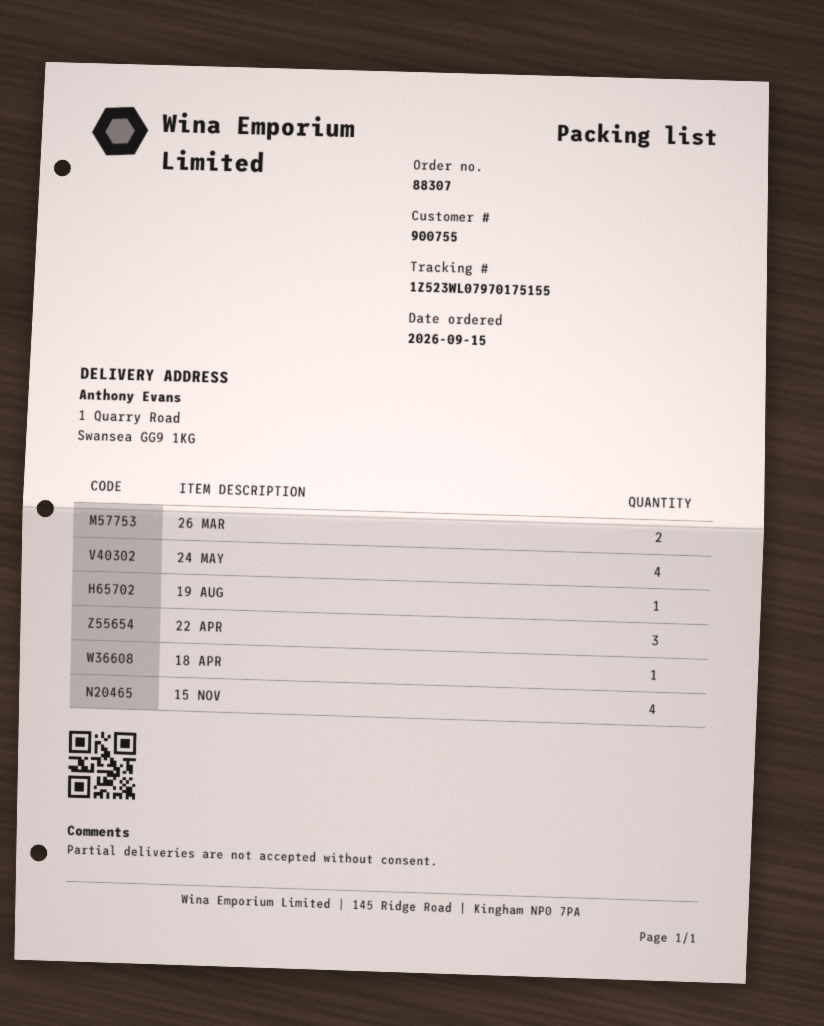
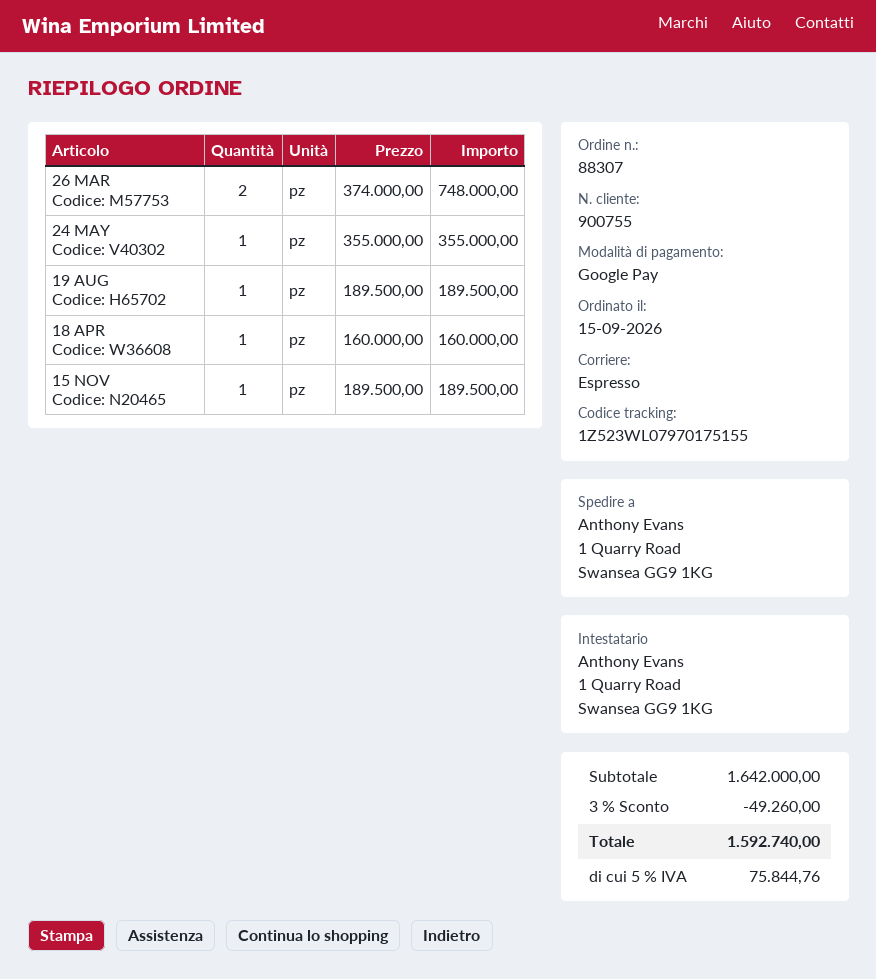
24 MAY: 4 -> 1
22 APR: 3 -> none
15 NOV: 4 -> 1

